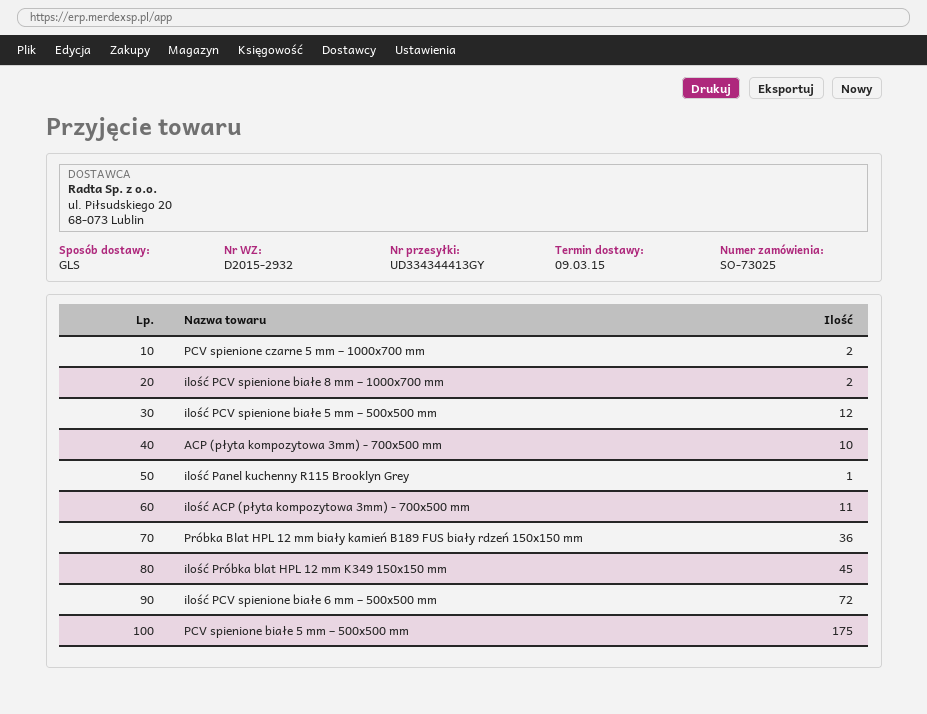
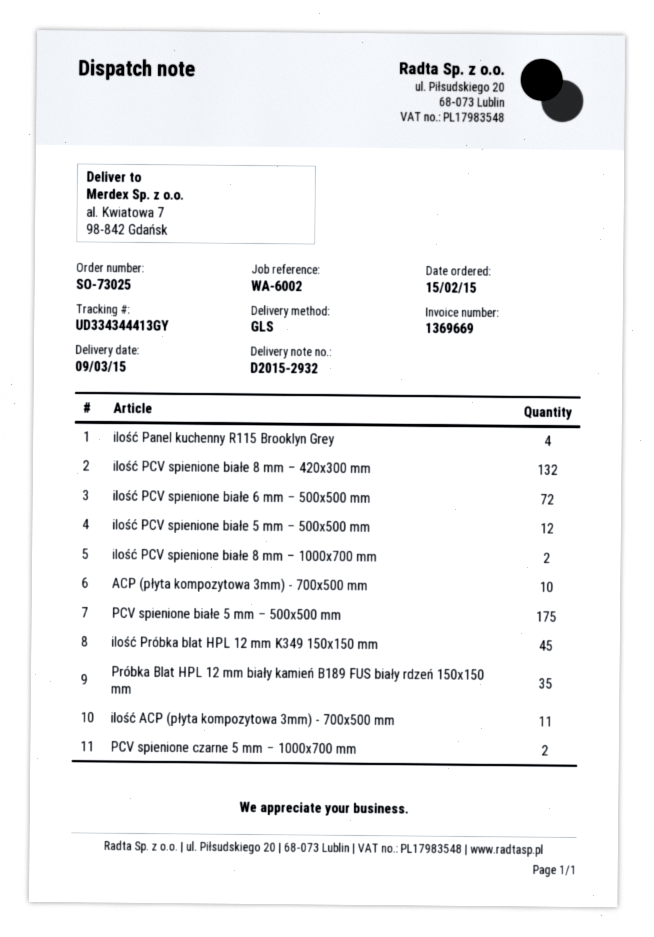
ilość Panel kuchenny R115 Brooklyn Grey: 1 -> 4
Próbka Blat HPL 12 mm biały kamień B189 FUS biały rdzeń 150x150 mm: 36 -> 35
ilość PCV spienione białe 8 mm – 420x300 mm: none -> 132

